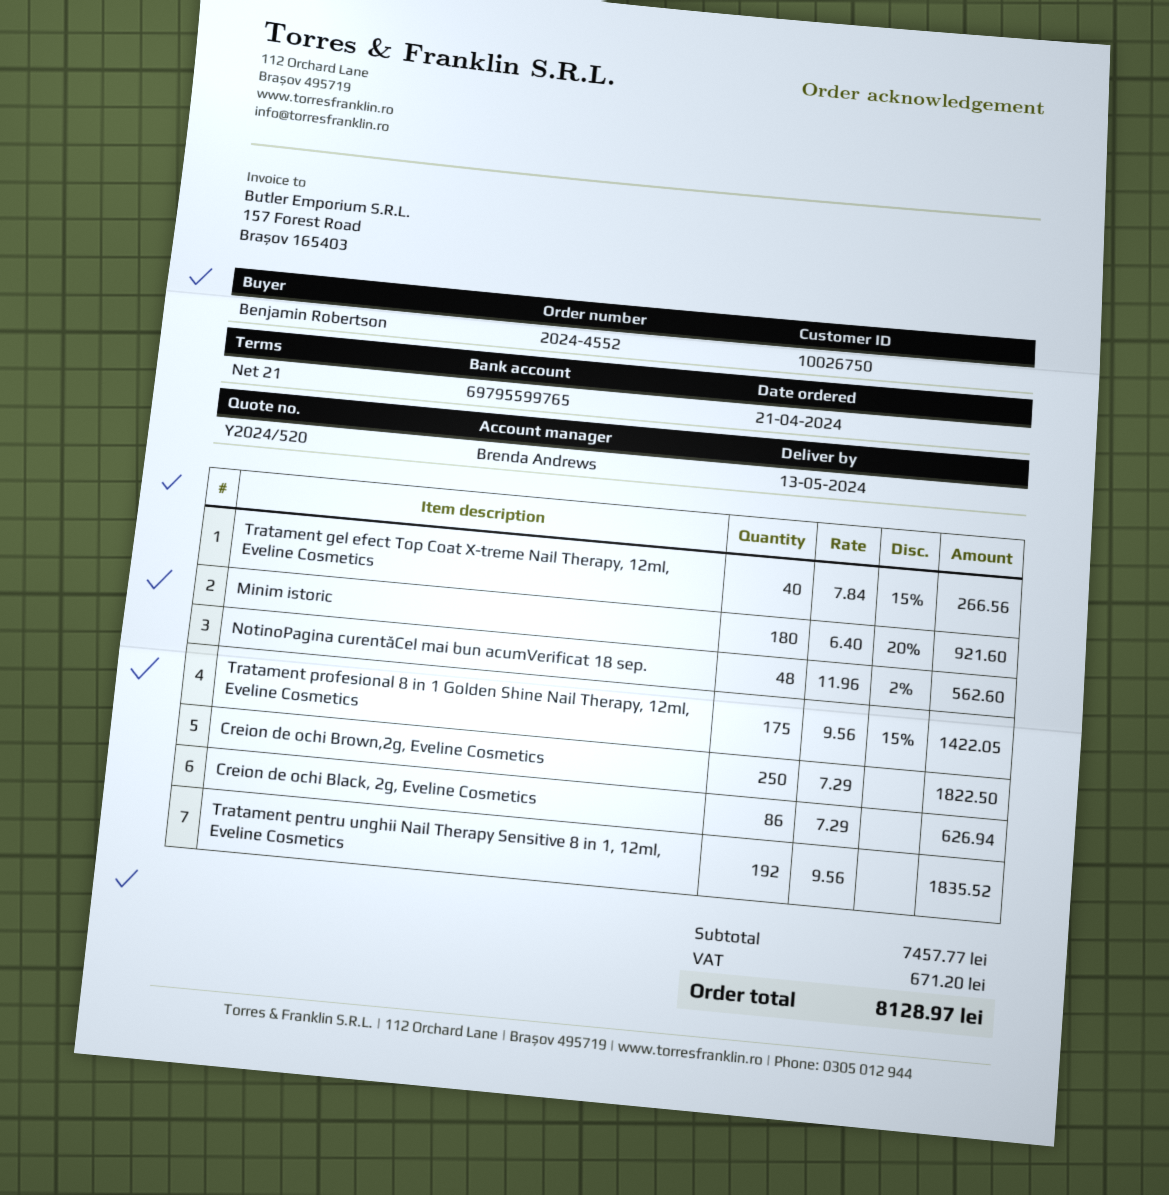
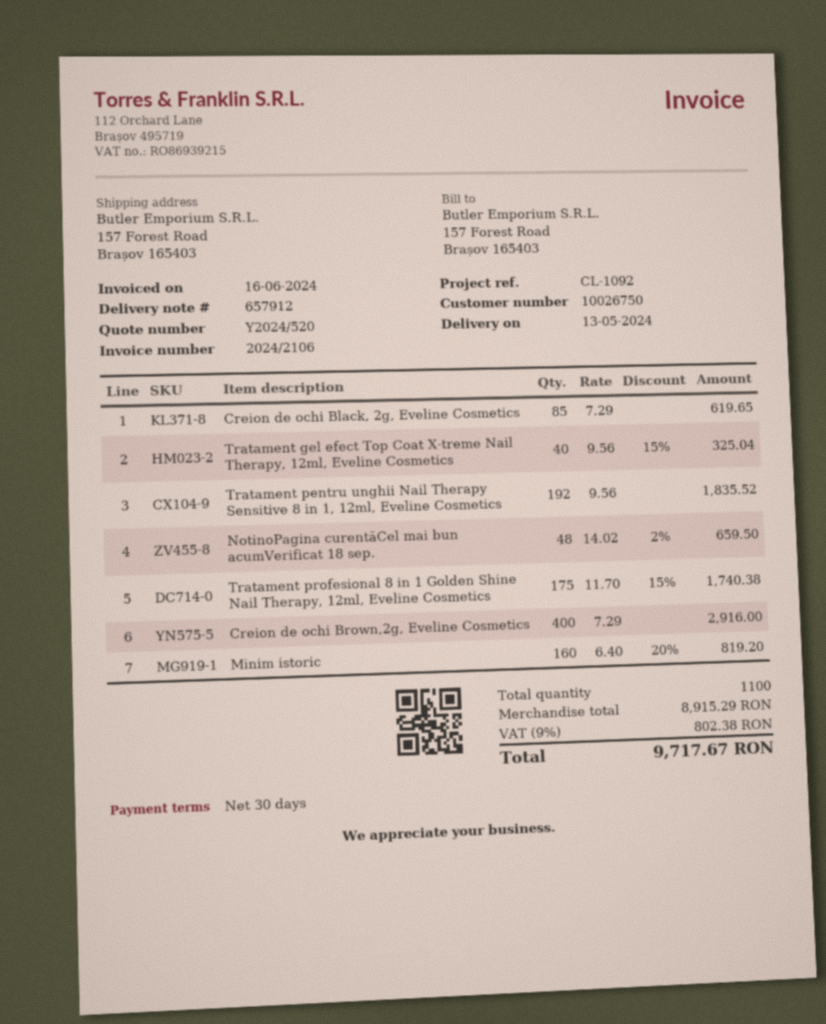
payment terms: 21 days -> 30 days
Tratament gel efect Top Coat X-treme Nail Therapy, 12ml, Eveline Cosmetics: 40 x 7.84 - 15% = 266.56 -> 40 x 9.56 - 15% = 325.04
Minim istoric: 180 x 6.40 - 20% = 921.60 -> 160 x 6.40 - 20% = 819.20
NotinoPagina curentăCel mai bun acumVerificat 18 sep.: 48 x 11.96 - 2% = 562.60 -> 48 x 14.02 - 2% = 659.50
Tratament profesional 8 in 1 Golden Shine Nail Therapy, 12ml, Eveline Cosmetics: 175 x 9.56 - 15% = 1422.05 -> 175 x 11.70 - 15% = 1740.38
Creion de ochi Brown,2g, Eveline Cosmetics: 250 x 7.29 = 1822.50 -> 400 x 7.29 = 2916.00
Creion de ochi Black, 2g, Eveline Cosmetics: 86 x 7.29 = 626.94 -> 85 x 7.29 = 619.65
subtotal: 7457.77 -> 8915.29
tax: 671.20 -> 802.38
total: 8128.97 -> 9717.67

